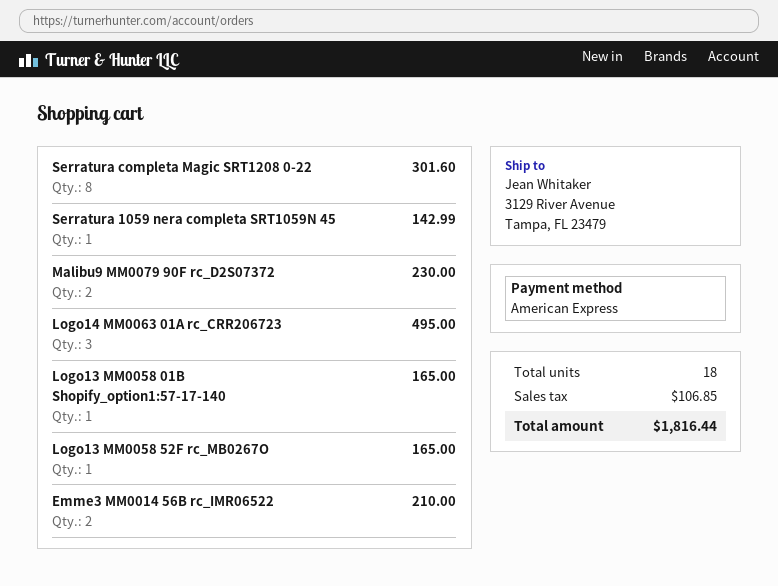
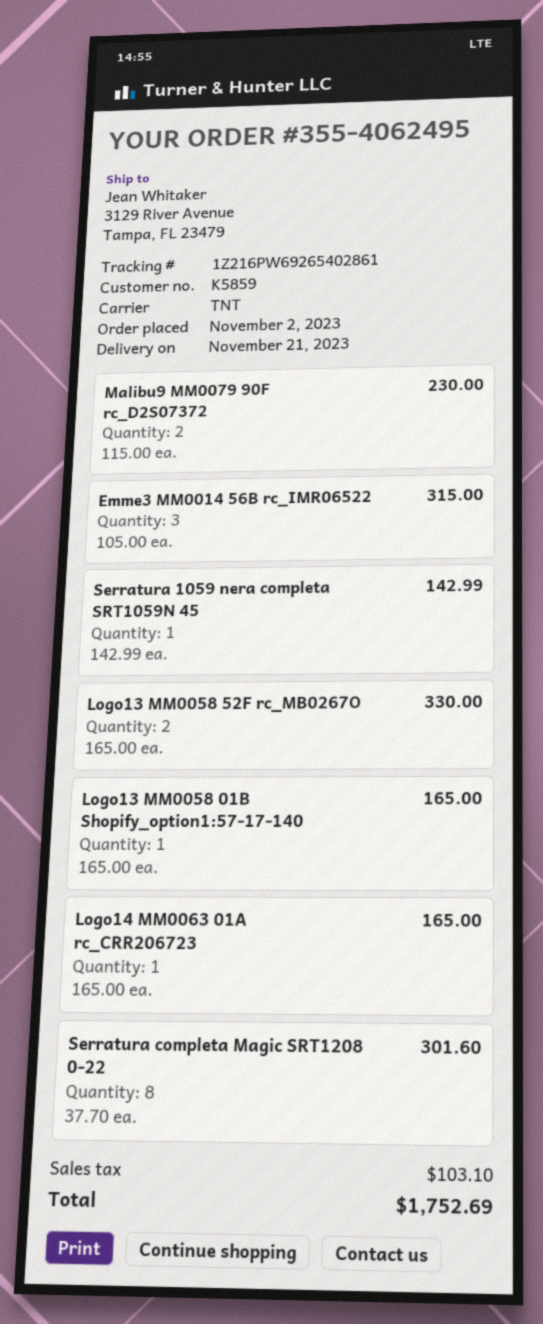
Logo14 MM0063 01A rc_CRR206723: 3 for 495.00 -> 1 for 165.00
Logo13 MM0058 52F rc_MB0267O: 1 for 165.00 -> 2 for 330.00
Emme3 MM0014 56B rc_IMR06522: 2 for 210.00 -> 3 for 315.00
tax: 106.85 -> 103.10
total: 1816.44 -> 1752.69

